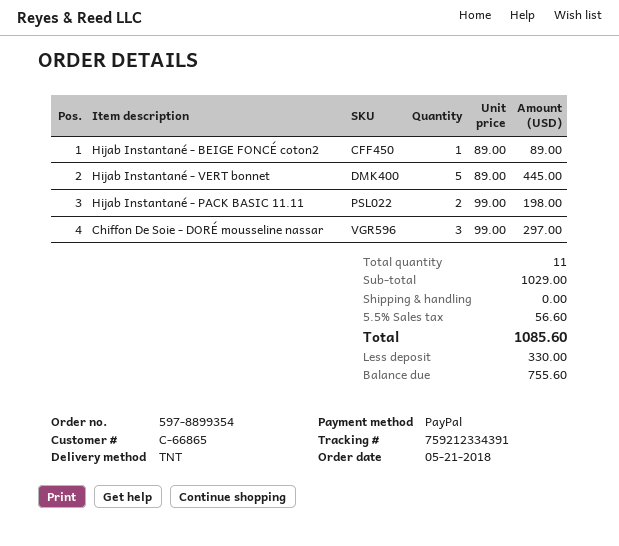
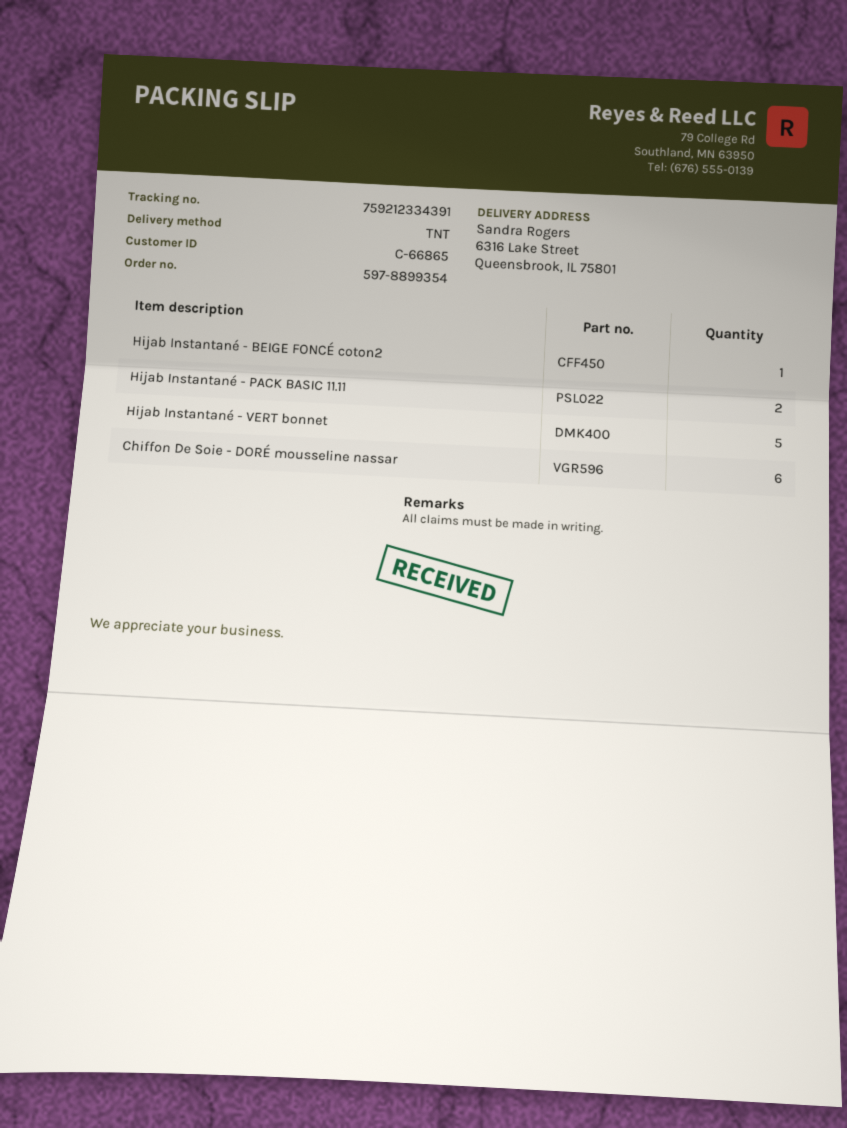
Chiffon De Soie - DORÉ mousseline nassar: 3 -> 6

